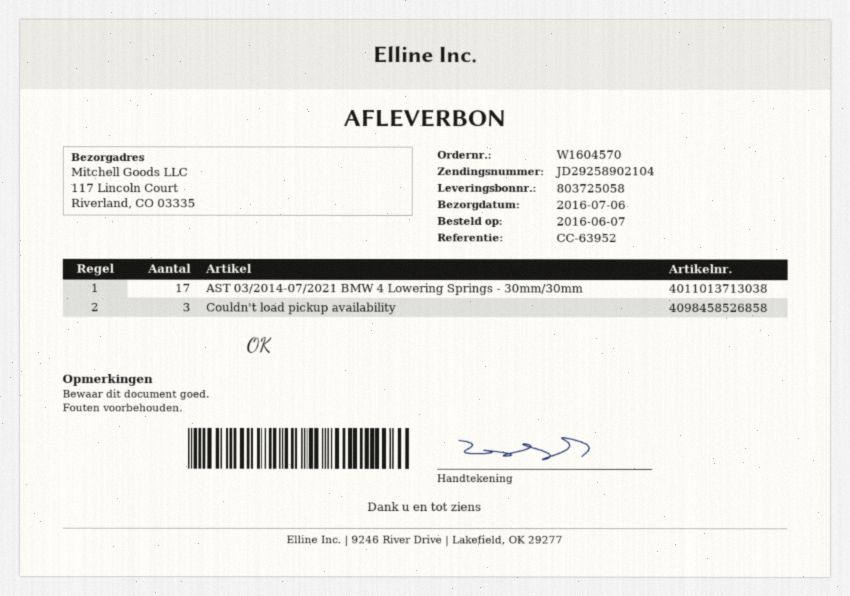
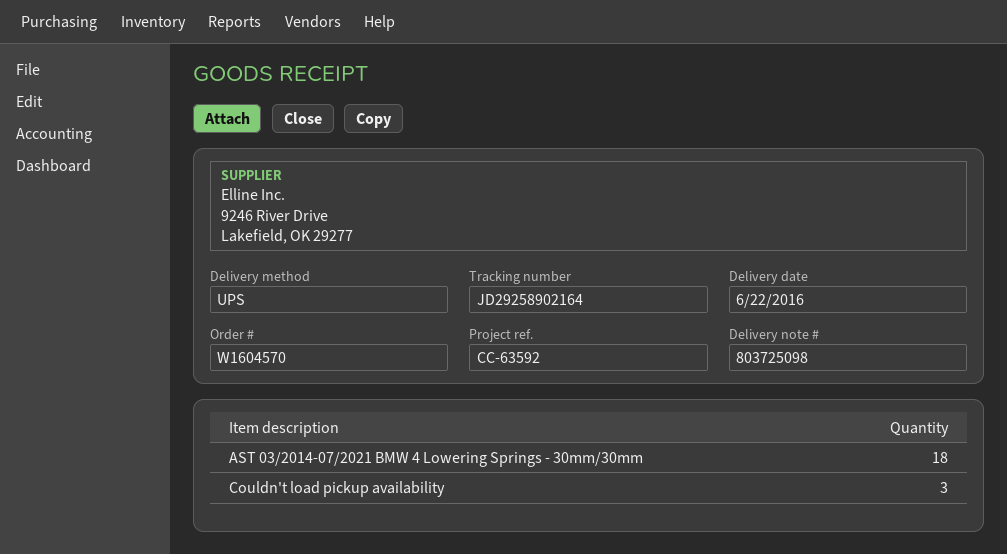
delivery note number: 803725058 -> 803725098
delivery date: 2016-07-06 -> 2016-06-22
reference: CC-63952 -> CC-63592
tracking number: JD29258902104 -> JD29258902164
AST 03/2014-07/2021 BMW 4 Lowering Springs - 30mm/30mm: 17 -> 18

